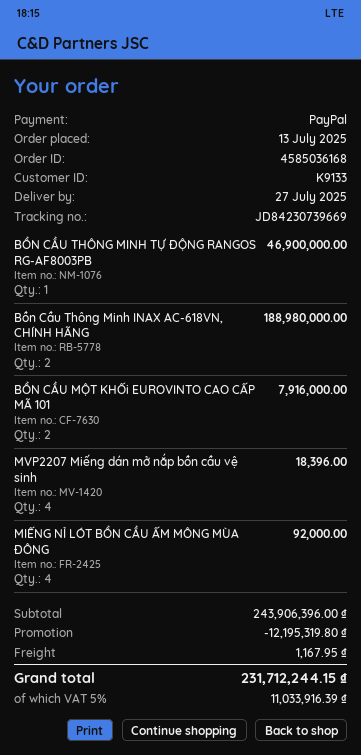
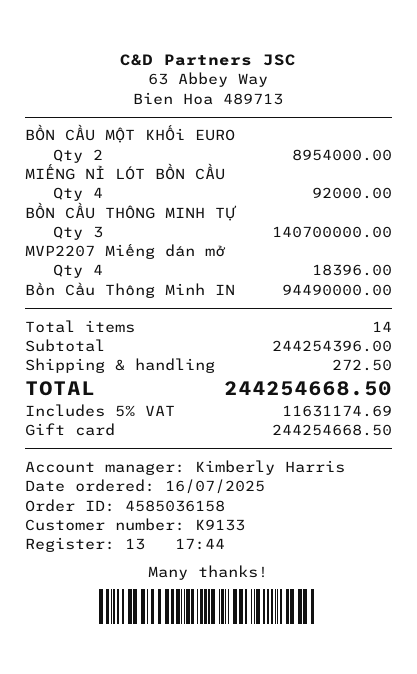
order number: 4585036168 -> 4585036158
order date: 2025-07-13 -> 2025-07-16
payment method: PayPal -> gift card
BỒN CẦU THÔNG MINH TỰ ĐỘNG RANGOS RG-AF8003PB: 1 for 46900000.00 -> 3 for 140700000.00
Bồn Cầu Thông Minh INAX AC-618VN, CHÍNH HÃNG: 2 for 188980000.00 -> 1 for 94490000.00
BỒN CẦU MỘT KHỐi EUROVINTO CAO CẤP MÃ 101: 2 for 7916000.00 -> 2 for 8954000.00
subtotal: 243906396.00 -> 244254396.00
discount: 12195319.80 -> none
shipping: 1167.95 -> 272.50
tax: 5% = 11033916.39 -> 5% = 11631174.69
total: 231712244.15 -> 244254668.50

